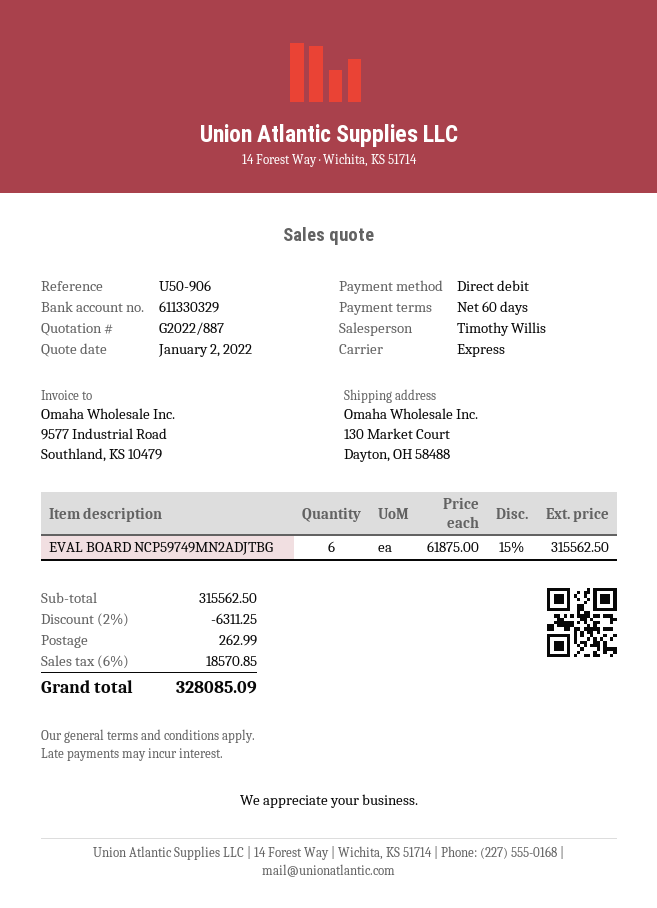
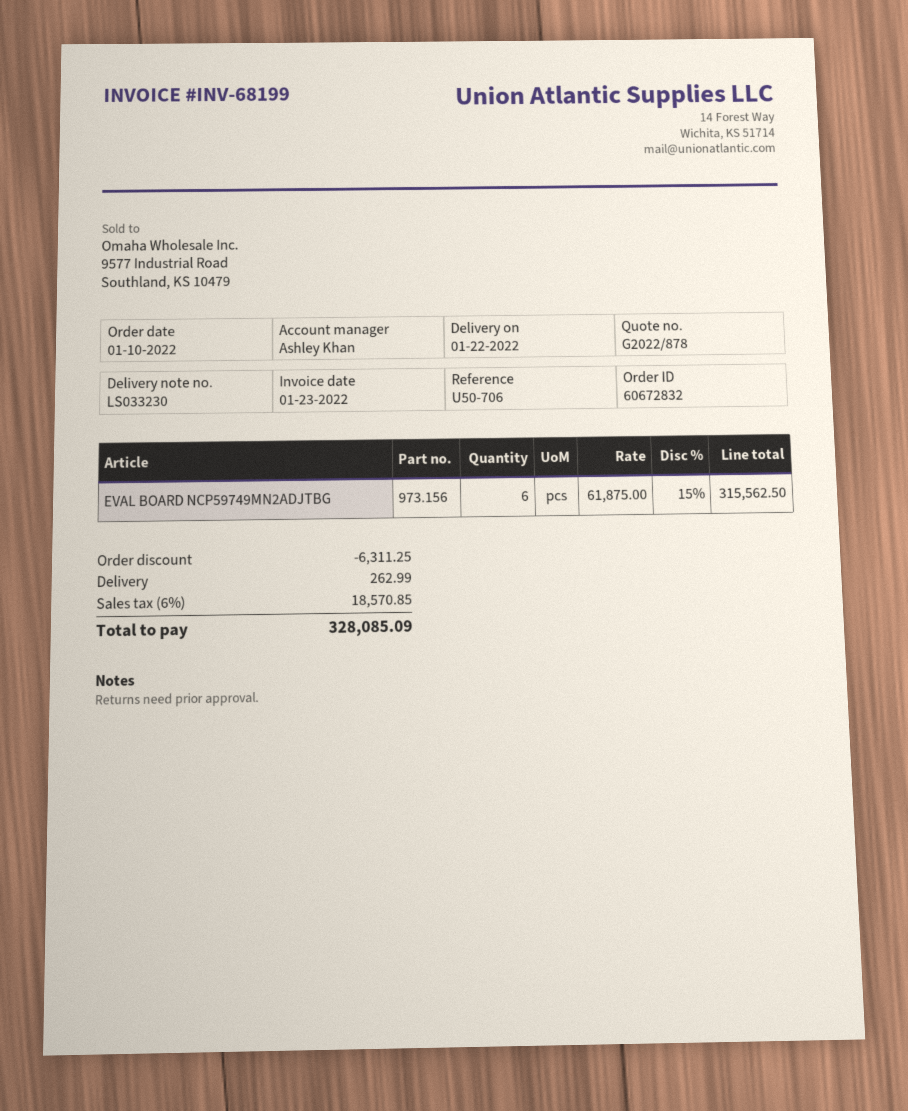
quote number: G2022/887 -> G2022/878
reference: U50-906 -> U50-706
sales rep: Timothy Willis -> Ashley Khan

